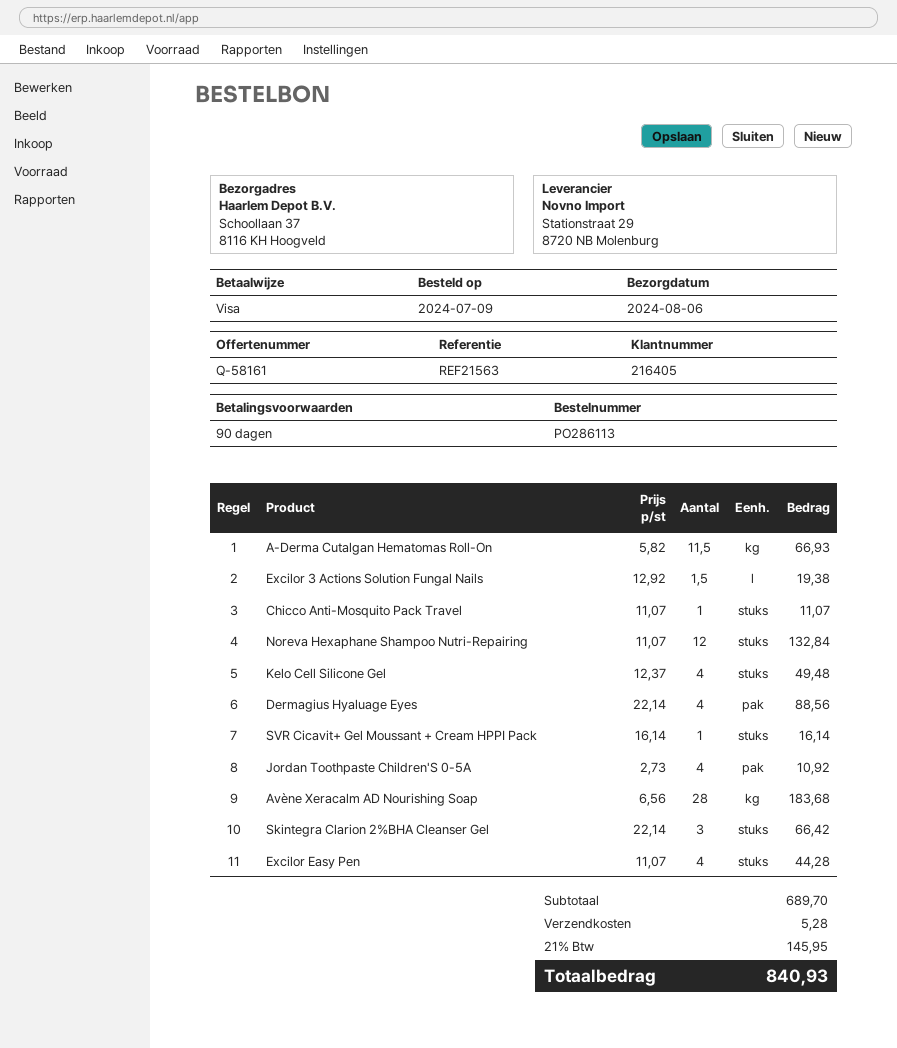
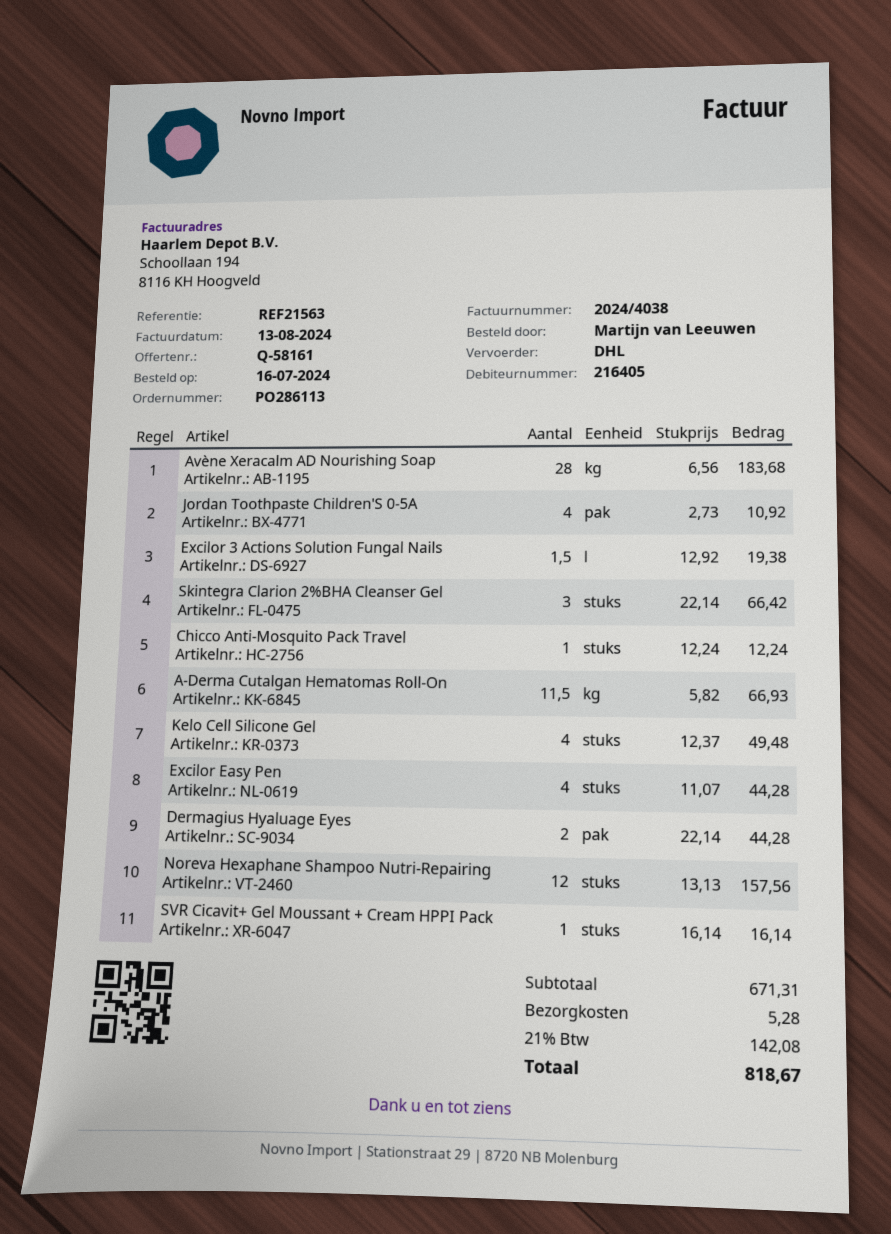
order date: 2024-07-09 -> 2024-07-16
Chicco Anti-Mosquito Pack Travel: 1 x 11.07 = 11.07 -> 1 x 12.24 = 12.24
Noreva Hexaphane Shampoo Nutri-Repairing: 12 x 11.07 = 132.84 -> 12 x 13.13 = 157.56
Dermagius Hyaluage Eyes: 4 x 22.14 = 88.56 -> 2 x 22.14 = 44.28
subtotal: 689.70 -> 671.31
tax: 21% = 145.95 -> 21% = 142.08
total: 840.93 -> 818.67

